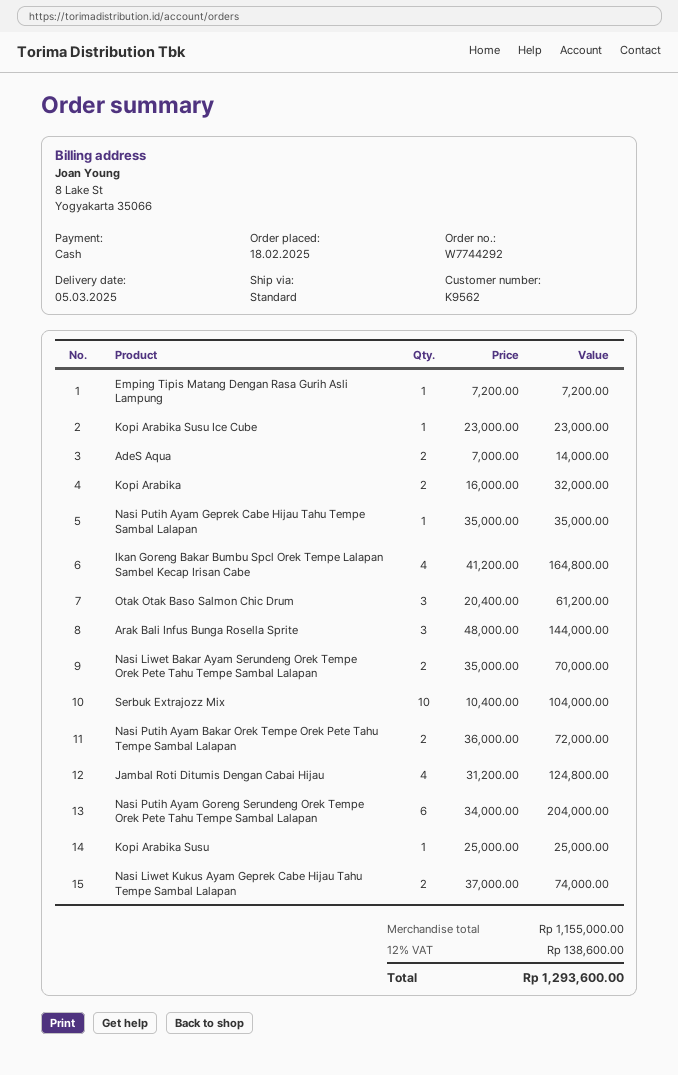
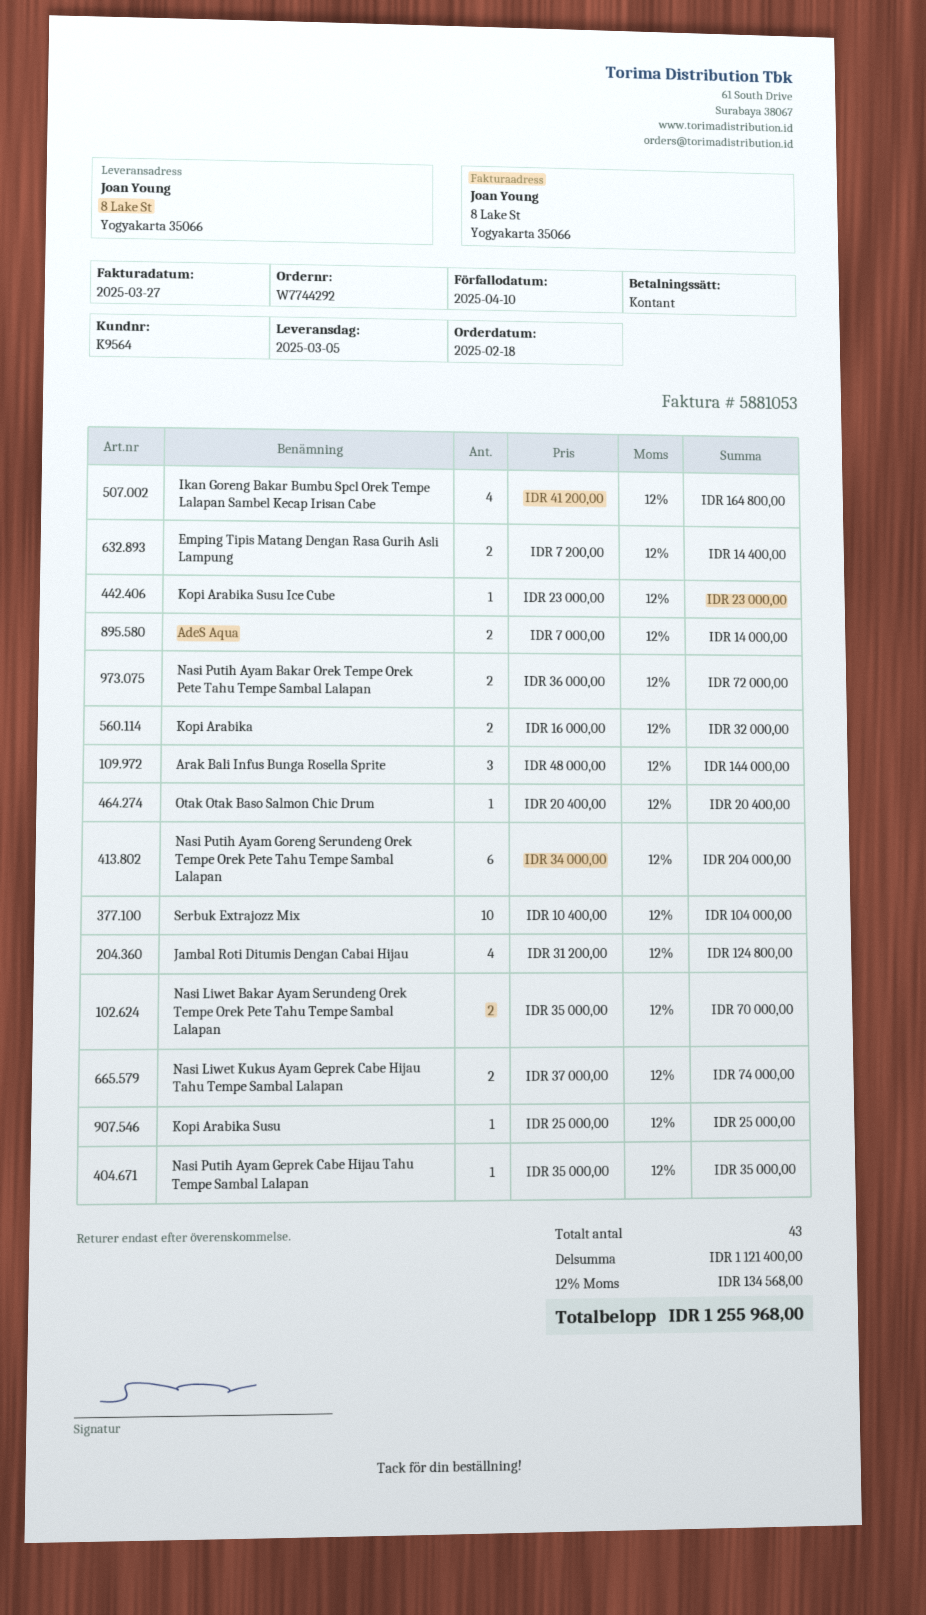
customer number: K9562 -> K9564
Emping Tipis Matang Dengan Rasa Gurih Asli Lampung: 1 x 7200.00 = 7200.00 -> 2 x 7200.00 = 14400.00
Otak Otak Baso Salmon Chic Drum: 3 x 20400.00 = 61200.00 -> 1 x 20400.00 = 20400.00
subtotal: 1155000.00 -> 1121400.00
tax: 12% = 138600.00 -> 12% = 134568.00
total: 1293600.00 -> 1255968.00

